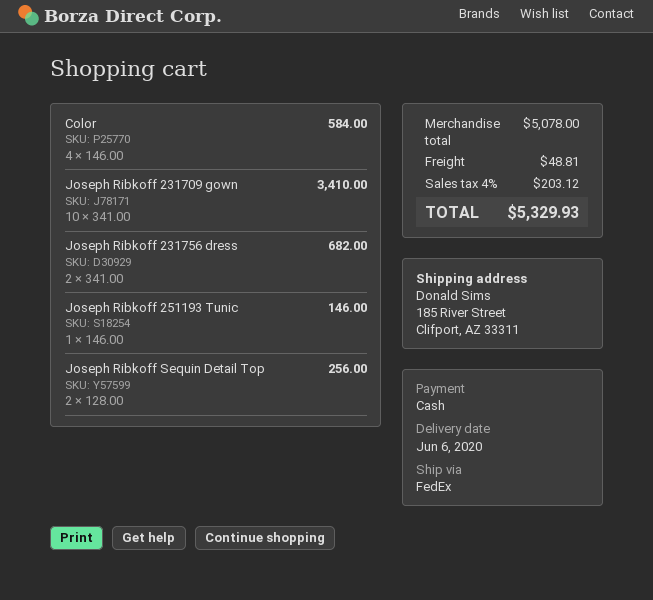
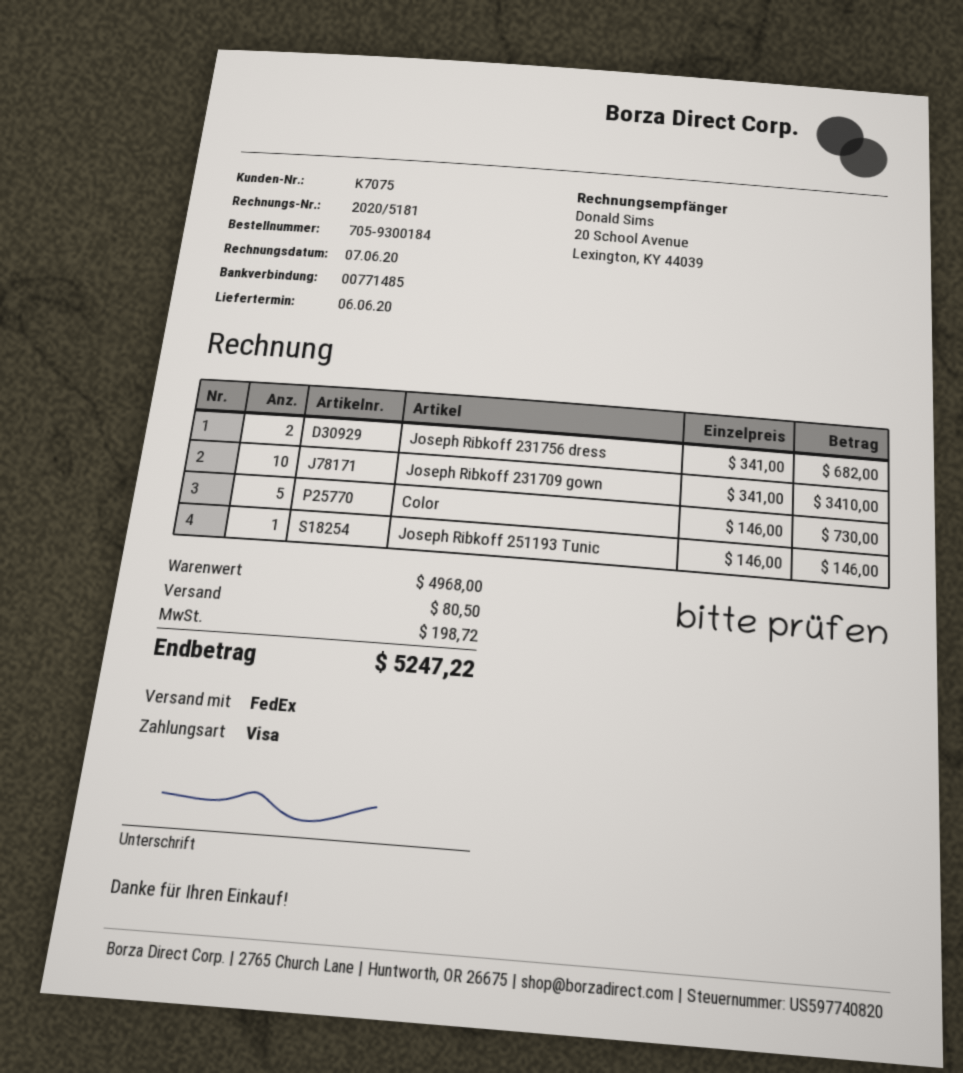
payment method: cash -> Visa
Color: 4 x 146.00 = 584.00 -> 5 x 146.00 = 730.00
Joseph Ribkoff Sequin Detail Top: 2 x 128.00 = 256.00 -> none
subtotal: 5078.00 -> 4968.00
shipping: 48.81 -> 80.50
tax: 203.12 -> 198.72
total: 5329.93 -> 5247.22

